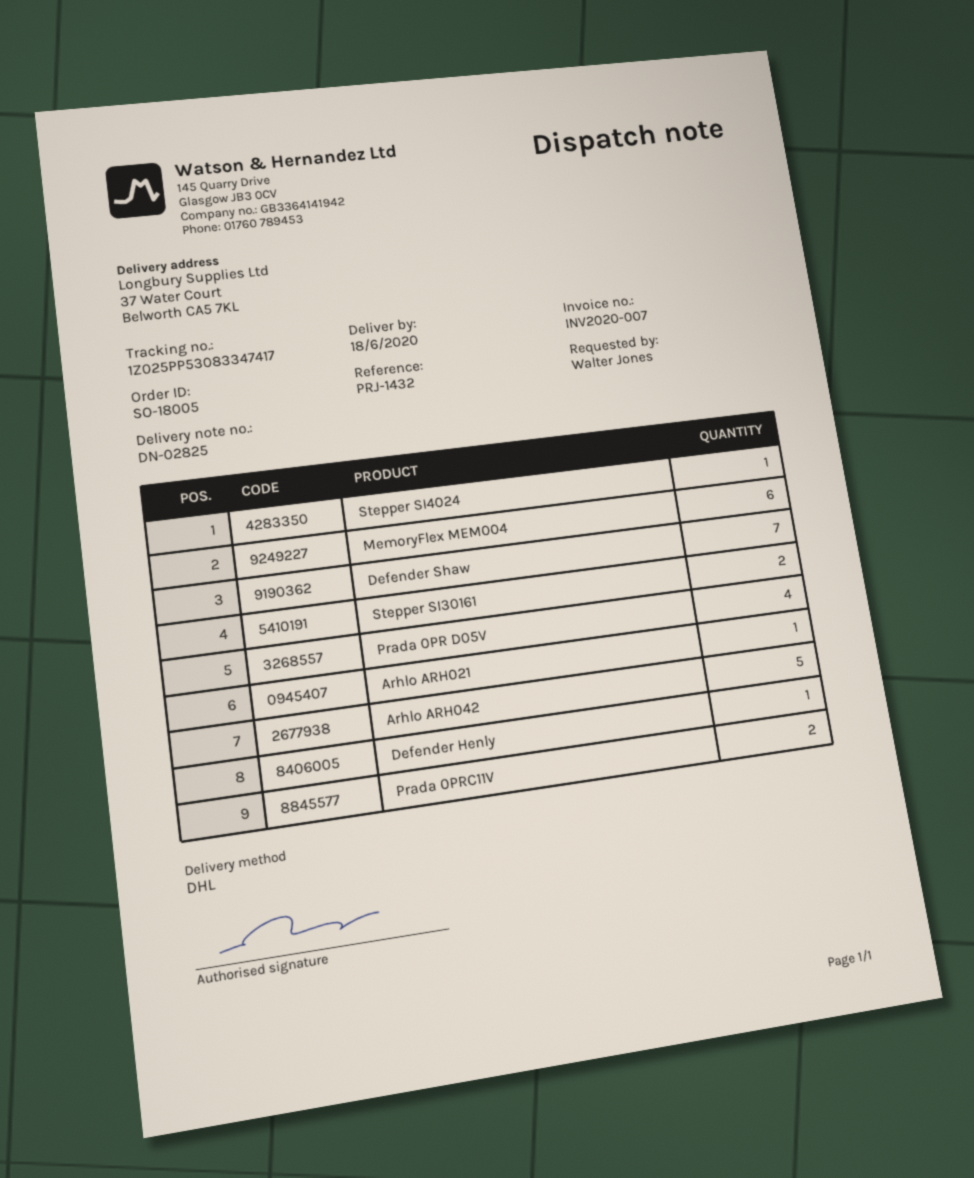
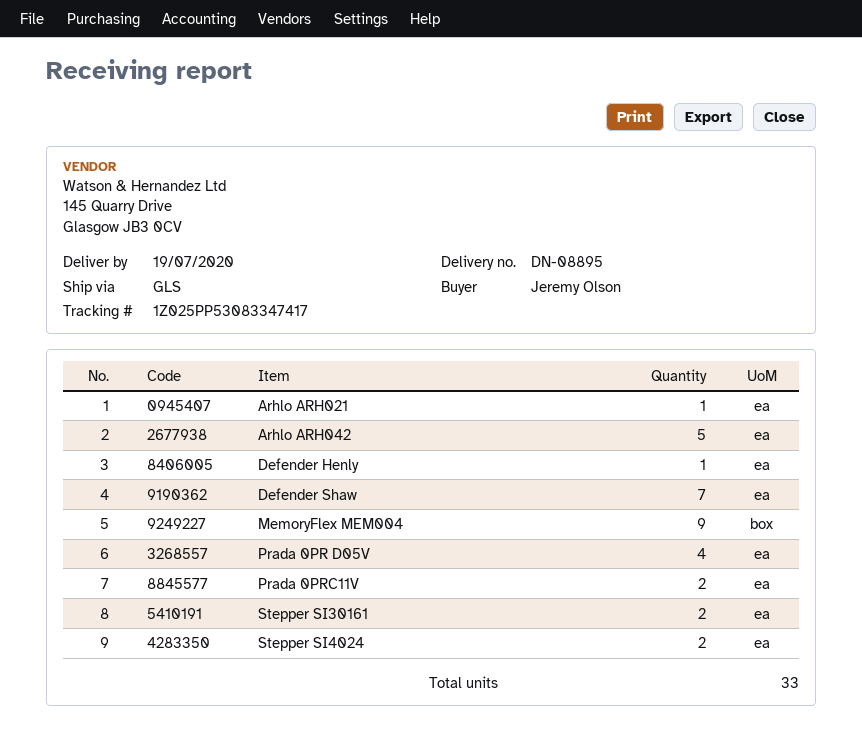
delivery note number: DN-02825 -> DN-08895
delivery date: 2020-06-18 -> 2020-07-19
ordered by: Walter Jones -> Jeremy Olson
shipping method: DHL -> GLS
Stepper SI4024: 1 -> 2
MemoryFlex MEM004: 6 -> 9

